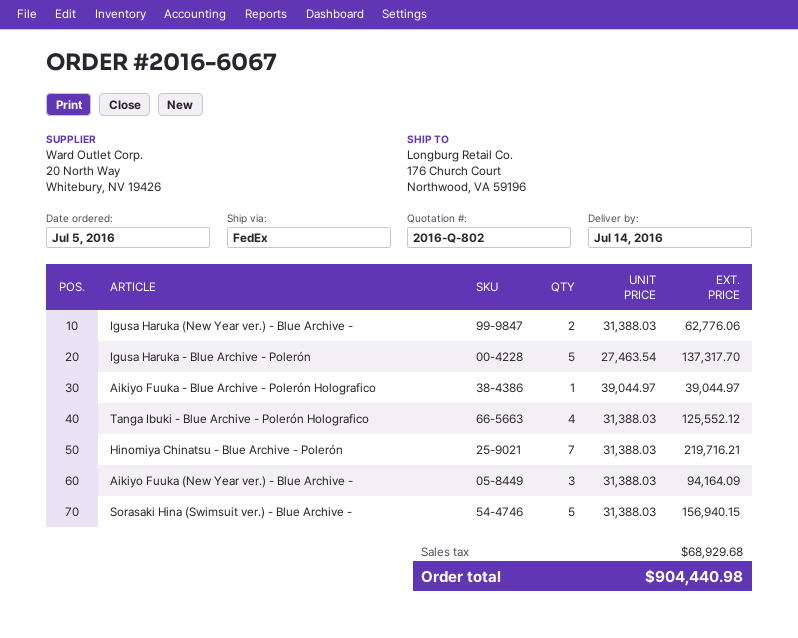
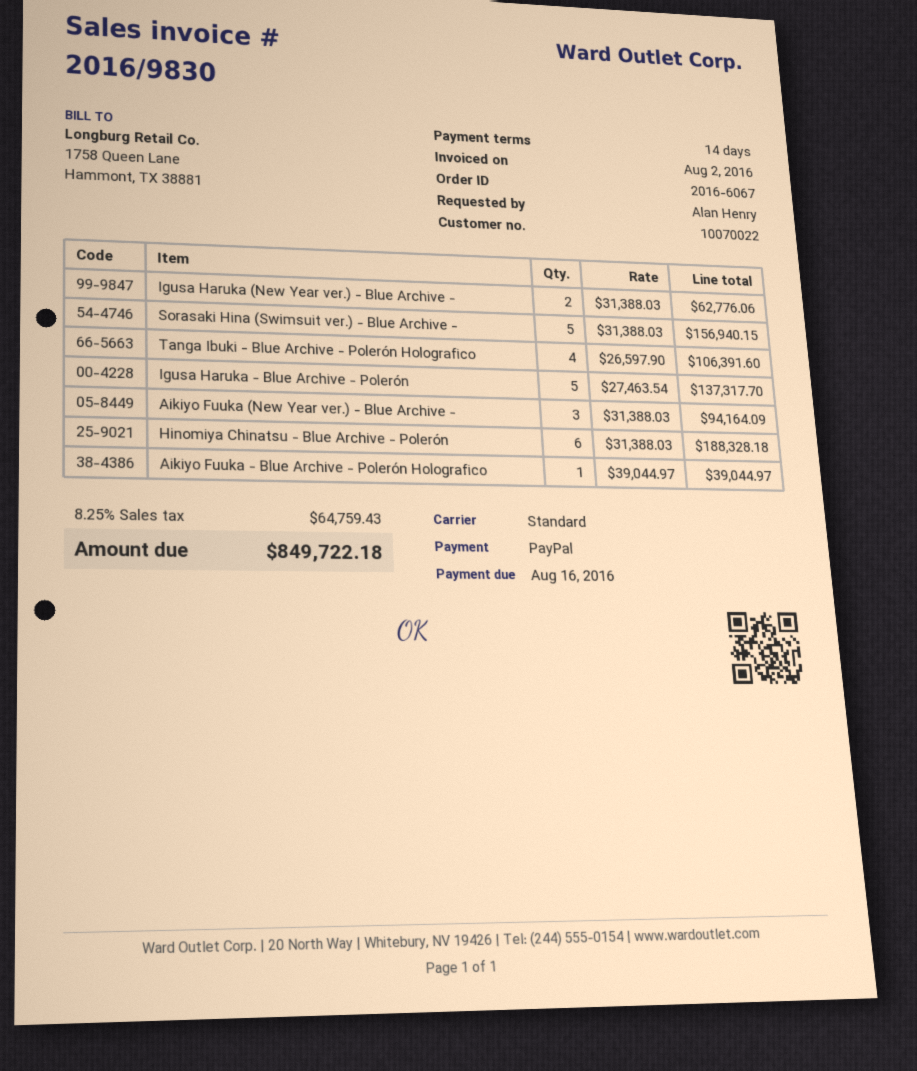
shipping method: FedEx -> standard
Tanga Ibuki - Blue Archive - Polerón Holografico: 4 x 31388.03 = 125552.12 -> 4 x 26597.90 = 106391.60
Hinomiya Chinatsu - Blue Archive - Polerón: 7 x 31388.03 = 219716.21 -> 6 x 31388.03 = 188328.18
tax: 68929.68 -> 64759.43
total: 904440.98 -> 849722.18

